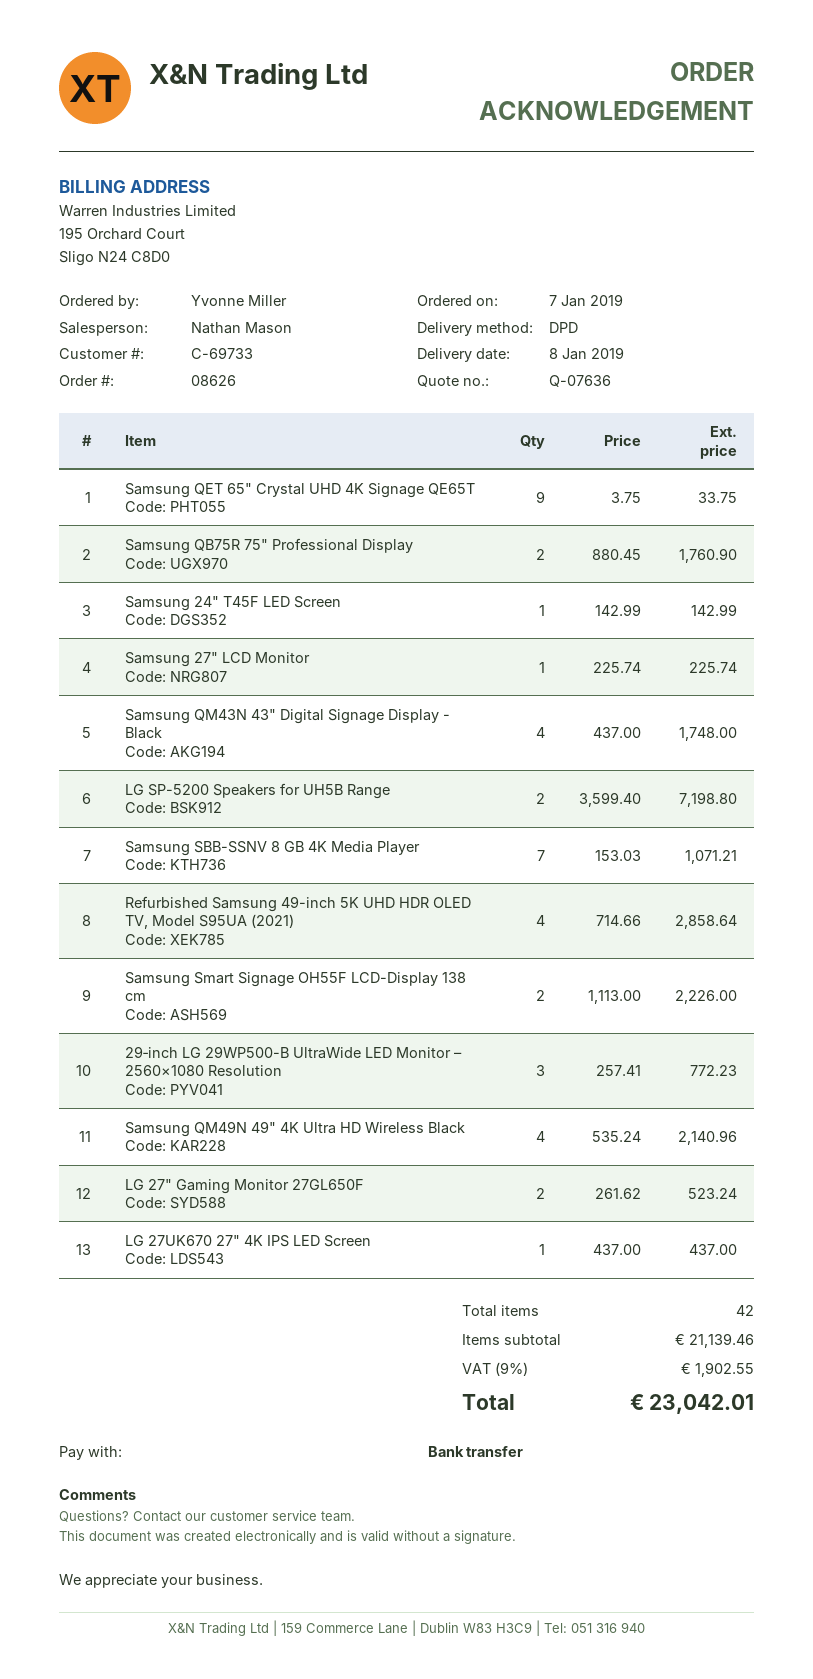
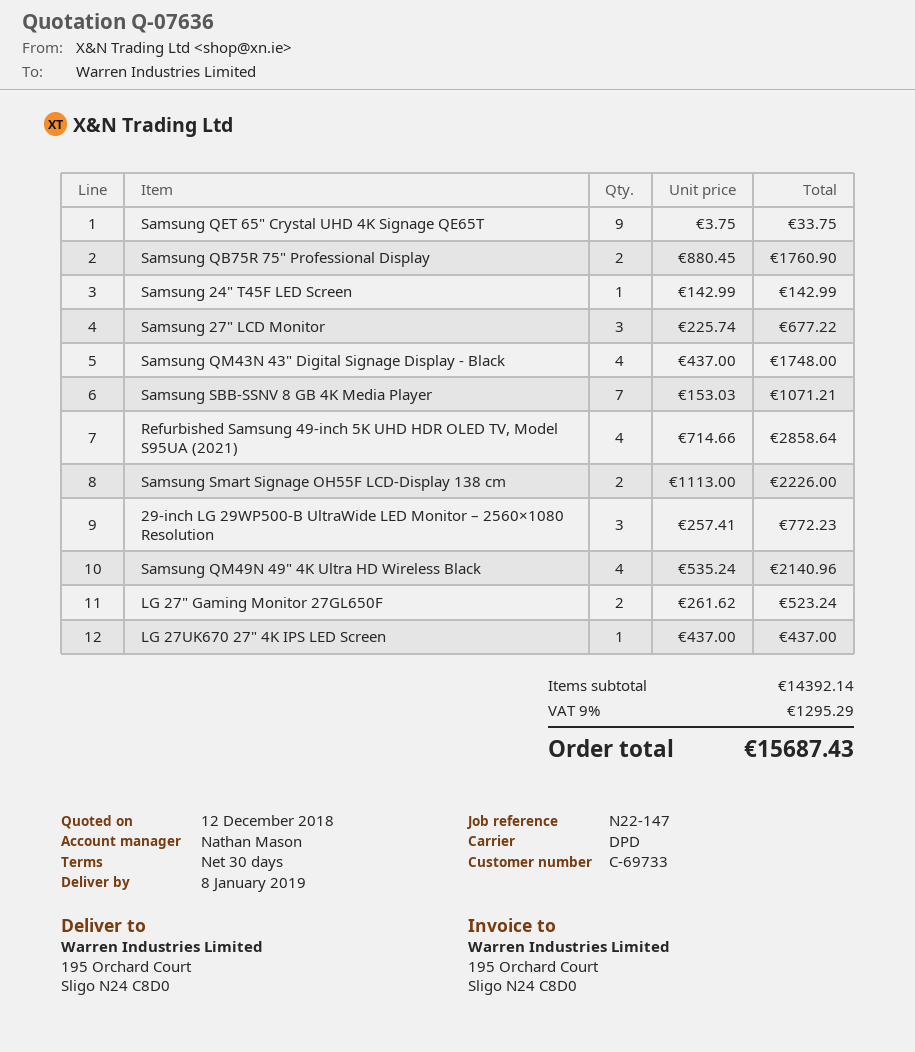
Samsung 27" LCD Monitor: 1 x 225.74 = 225.74 -> 3 x 225.74 = 677.22
LG SP-5200 Speakers for UH5B Range: 2 x 3599.40 = 7198.80 -> none
subtotal: 21139.46 -> 14392.14
tax: 9% = 1902.55 -> 9% = 1295.29
total: 23042.01 -> 15687.43

